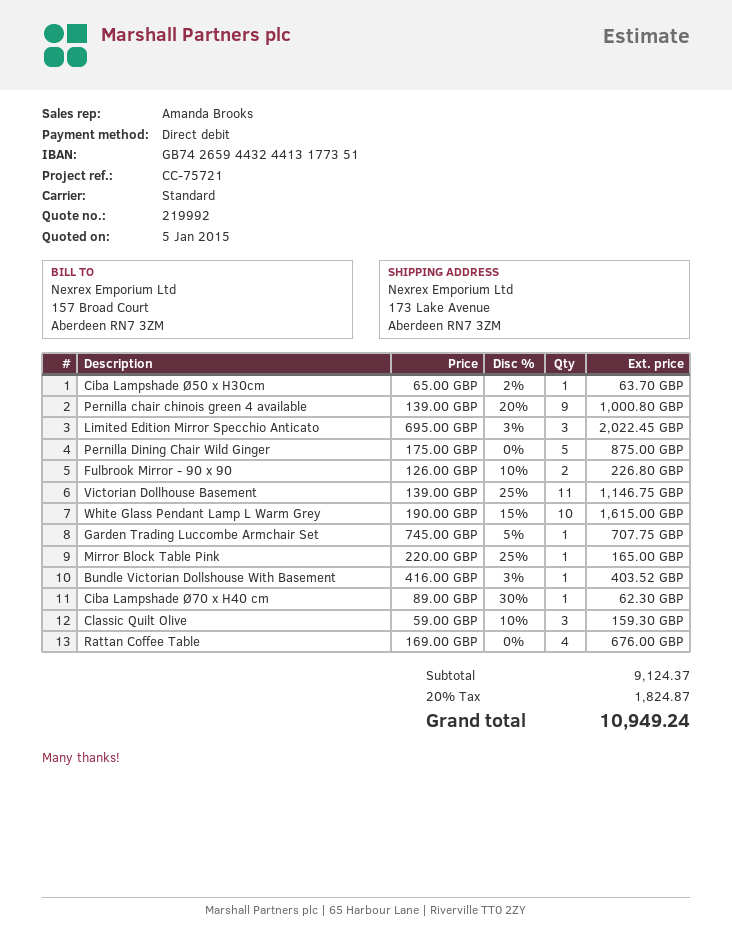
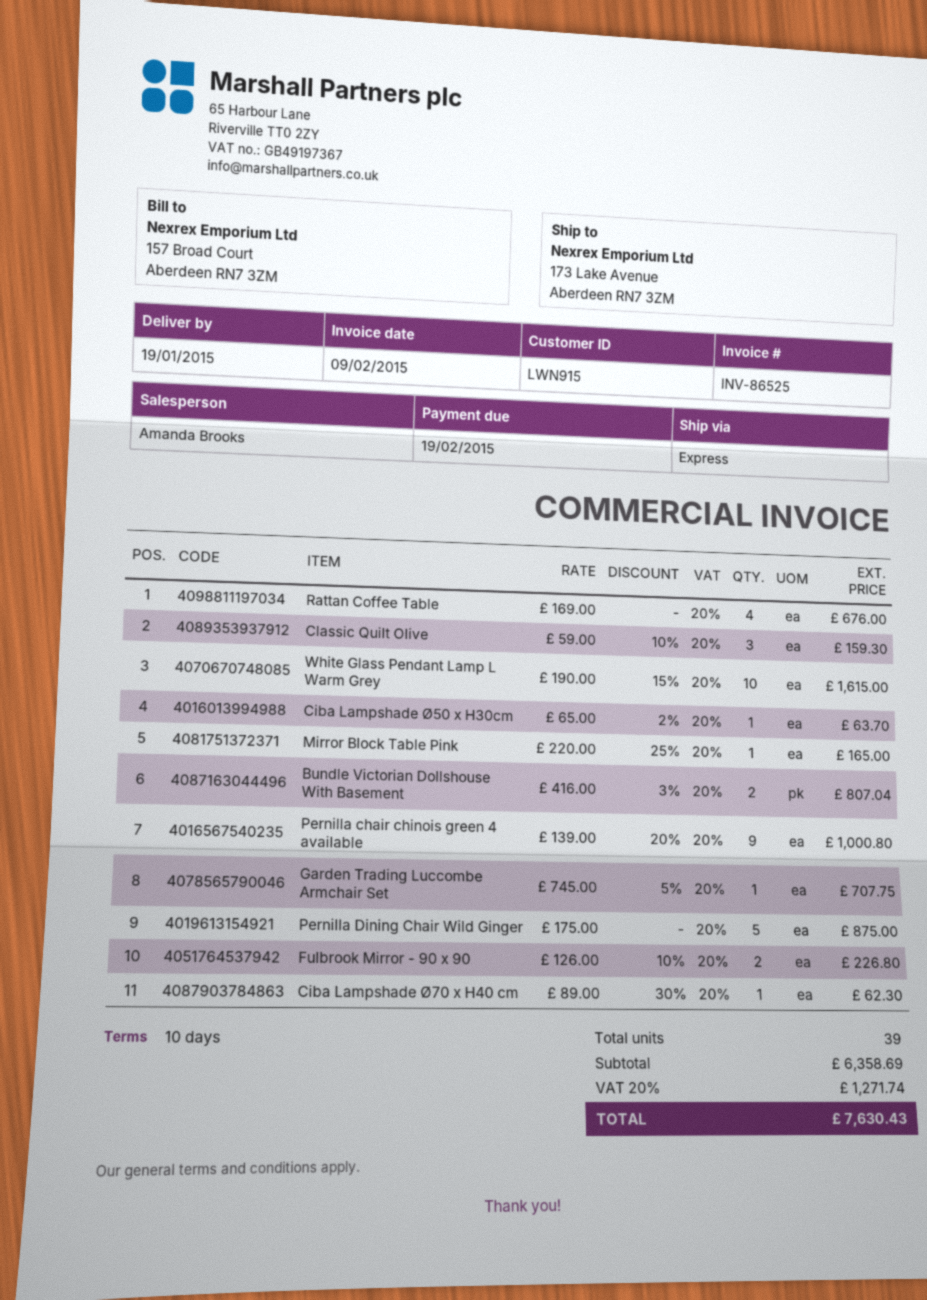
shipping method: standard -> express
Limited Edition Mirror Specchio Anticato: 3 x 695.00 - 3% = 2022.45 -> none
Victorian Dollhouse Basement: 11 x 139.00 - 25% = 1146.75 -> none
Bundle Victorian Dollshouse With Basement: 1 x 416.00 - 3% = 403.52 -> 2 x 416.00 - 3% = 807.04
subtotal: 9124.37 -> 6358.69
tax: 20% = 1824.87 -> 20% = 1271.74
total: 10949.24 -> 7630.43

